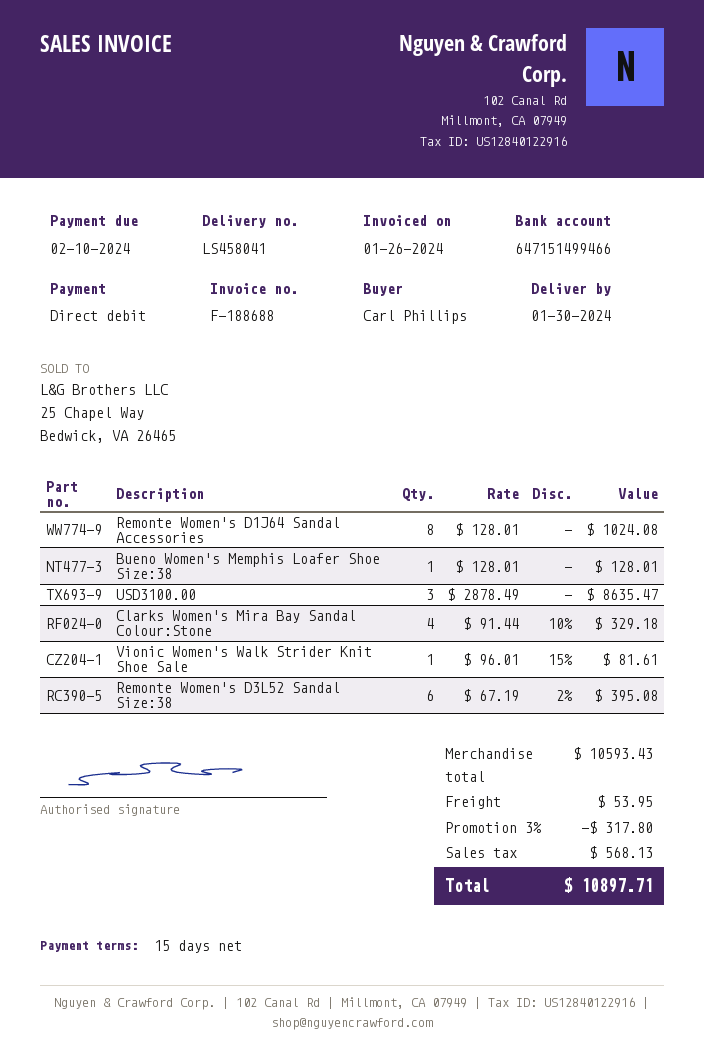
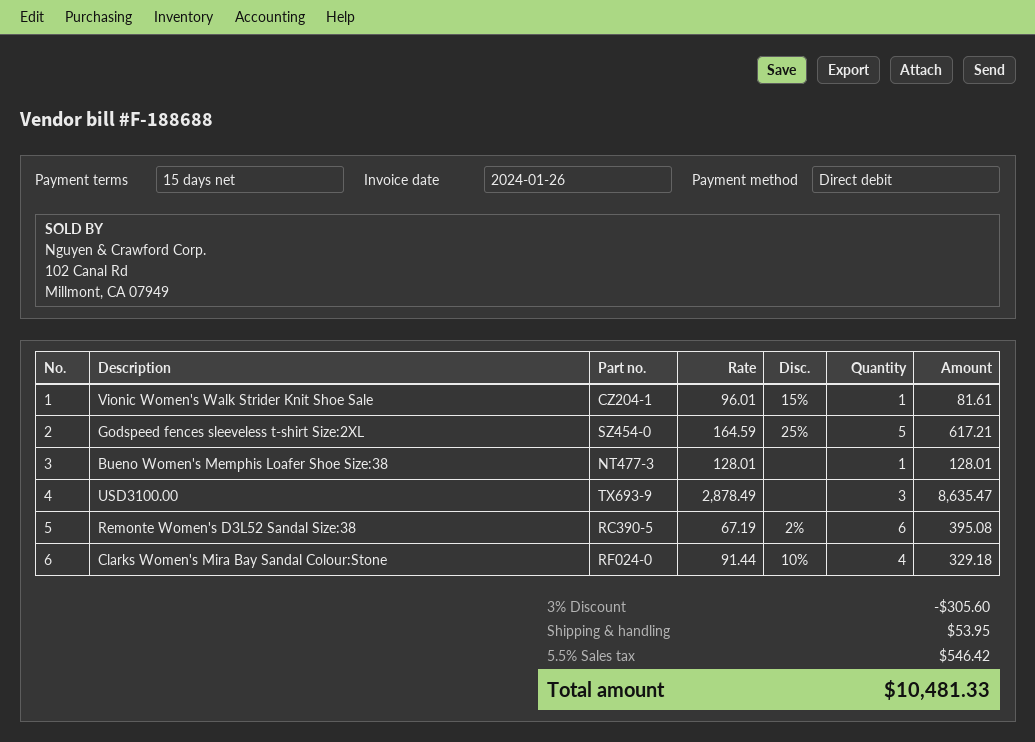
Remonte Women's D1J64 Sandal Accessories: 8 x 128.01 = 1024.08 -> none
Godspeed fences sleeveless t-shirt Size:2XL: none -> 5 x 164.59 - 25% = 617.21
discount: 3% = 317.80 -> 3% = 305.60
tax: 568.13 -> 546.42
total: 10897.71 -> 10481.33

